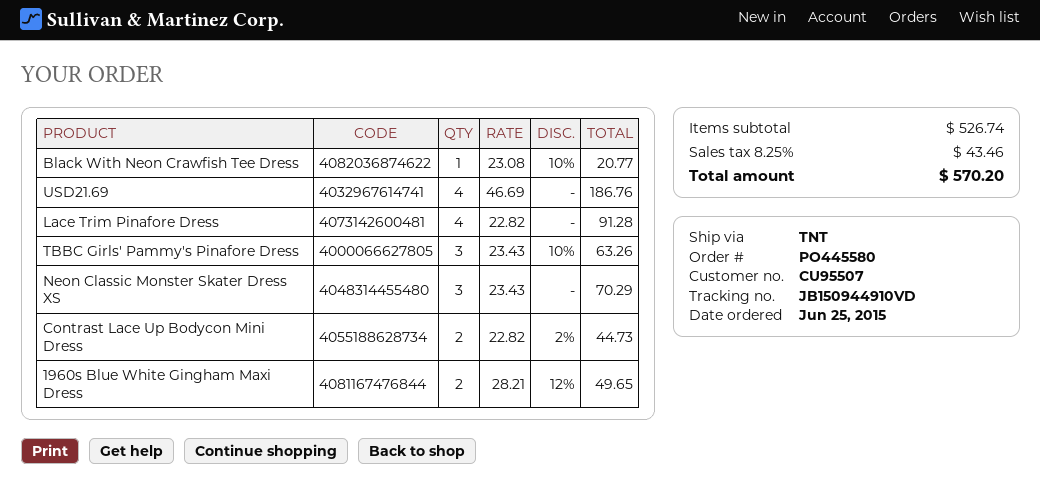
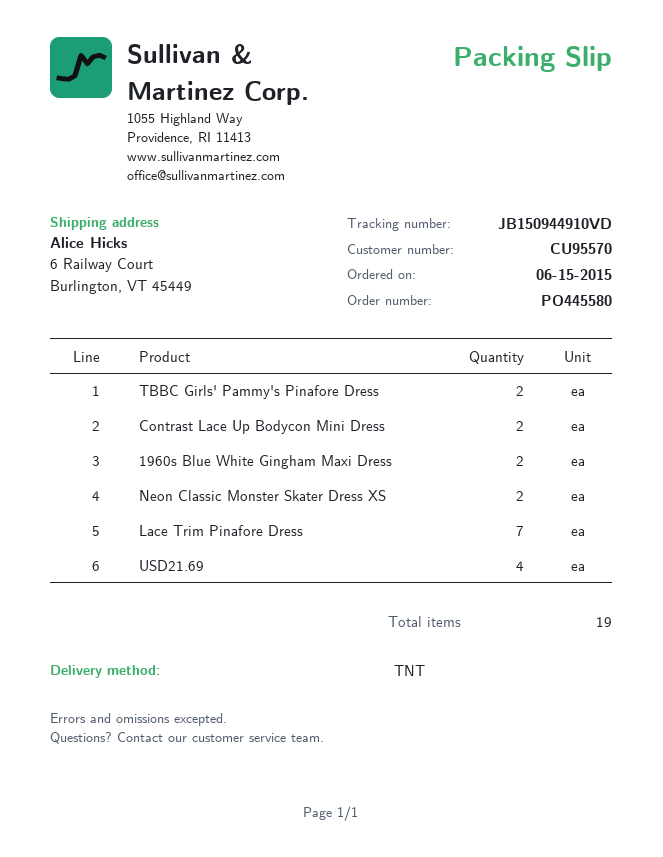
order date: 2015-06-25 -> 2015-06-15
customer number: CU95507 -> CU95570
Black With Neon Crawfish Tee Dress: 1 -> none
Lace Trim Pinafore Dress: 4 -> 7
TBBC Girls' Pammy's Pinafore Dress: 3 -> 2
Neon Classic Monster Skater Dress XS: 3 -> 2

